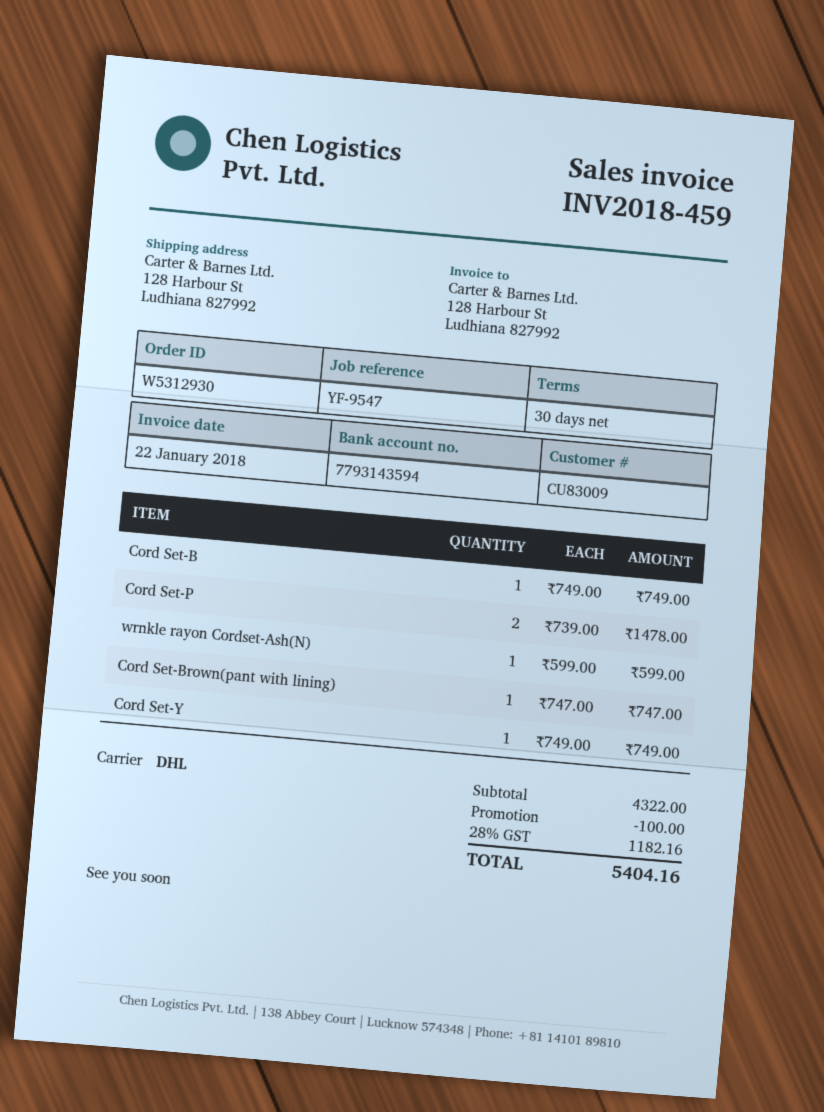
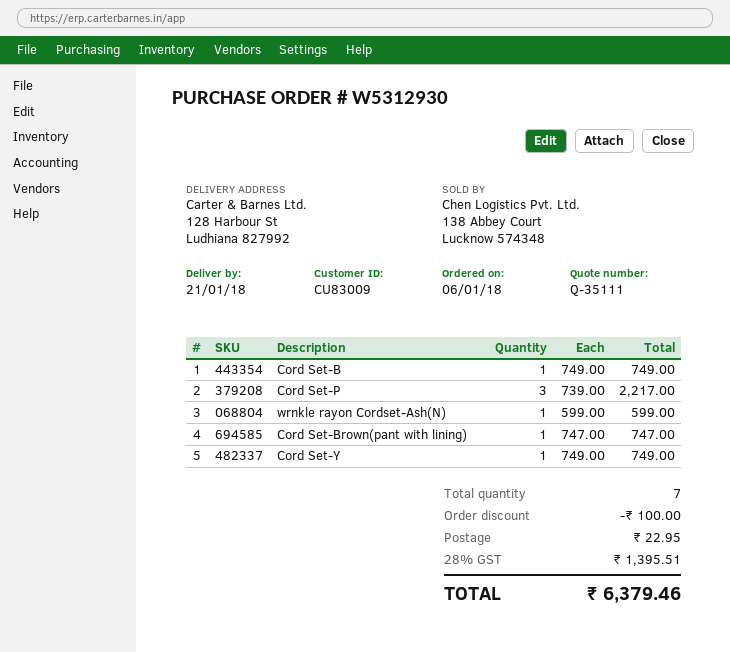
Cord Set-P: 2 x 739.00 = 1478.00 -> 3 x 739.00 = 2217.00
shipping: none -> 22.95
tax: 28% = 1182.16 -> 28% = 1395.51
total: 5404.16 -> 6379.46

